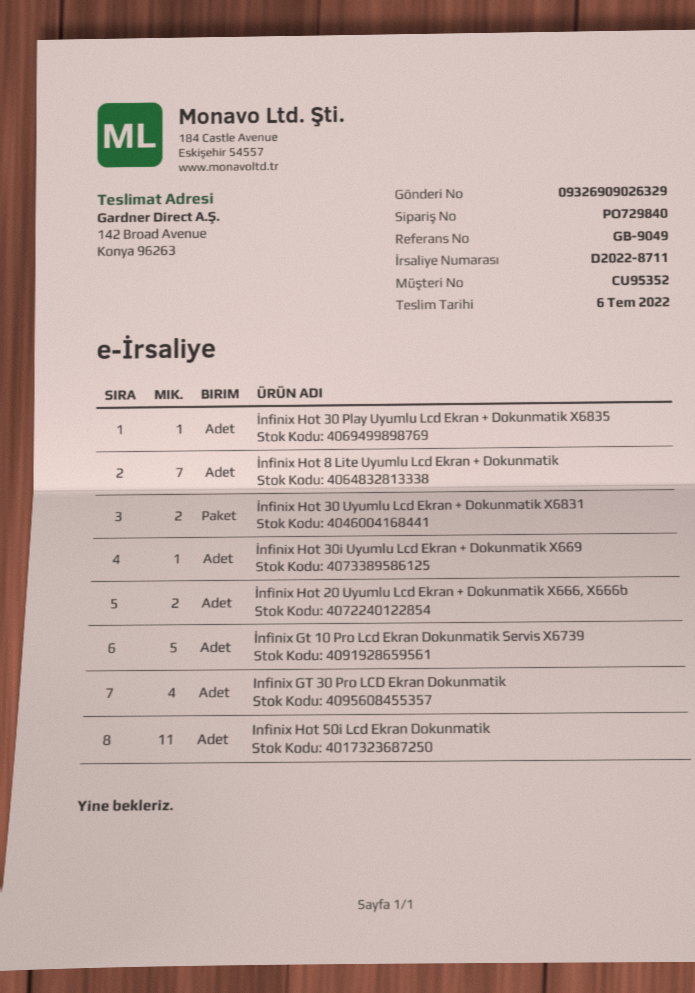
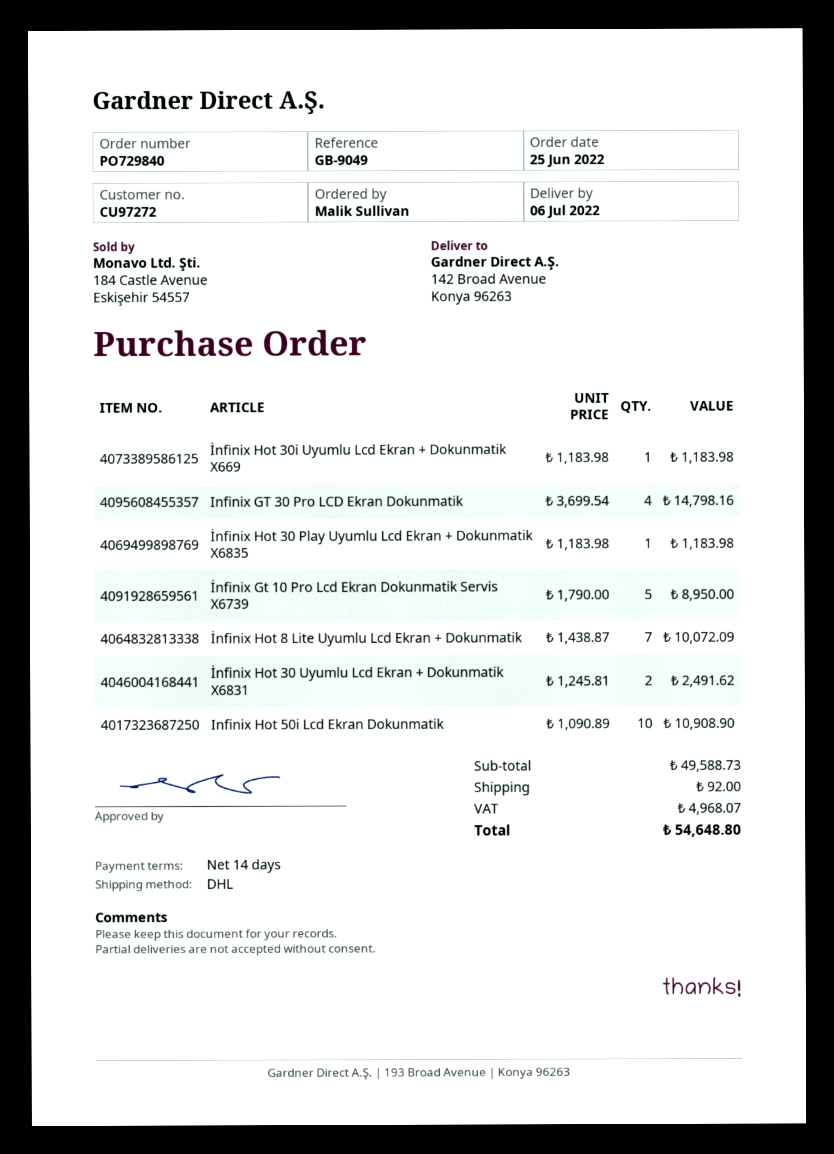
customer number: CU95352 -> CU97272
İnfinix Hot 20 Uyumlu Lcd Ekran + Dokunmatik X666, X666b: 2 -> none
Infinix Hot 50i Lcd Ekran Dokunmatik: 11 -> 10

